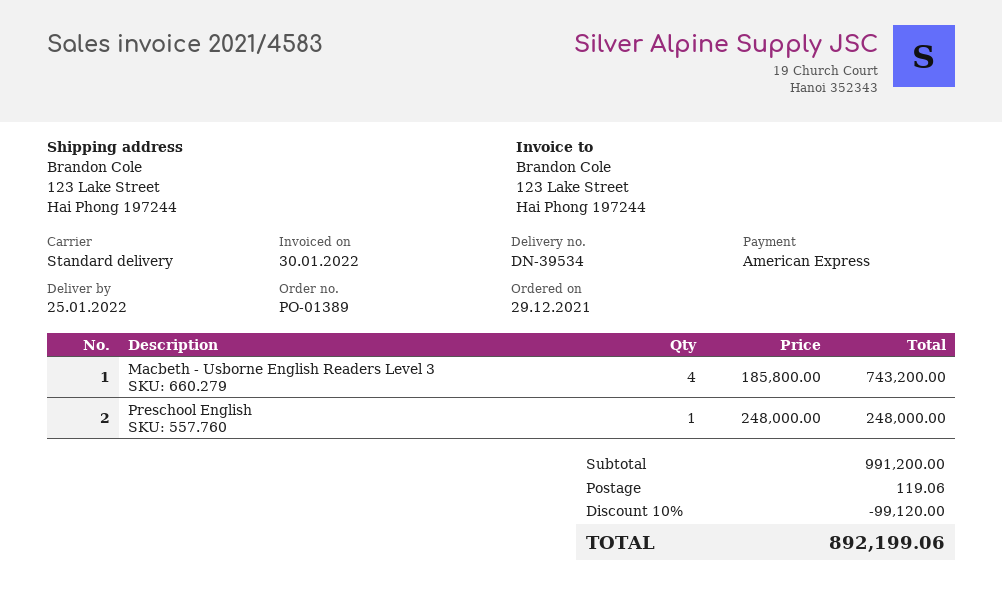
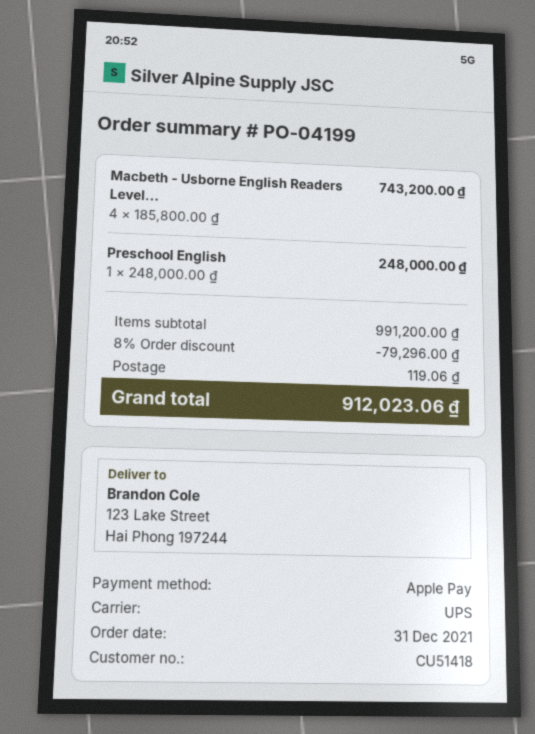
order number: PO-01389 -> PO-04199
order date: 2021-12-29 -> 2021-12-31
payment method: American Express -> Apple Pay
shipping method: standard -> UPS
discount: 10% = 99120.00 -> 8% = 79296.00
total: 892199.06 -> 912023.06

